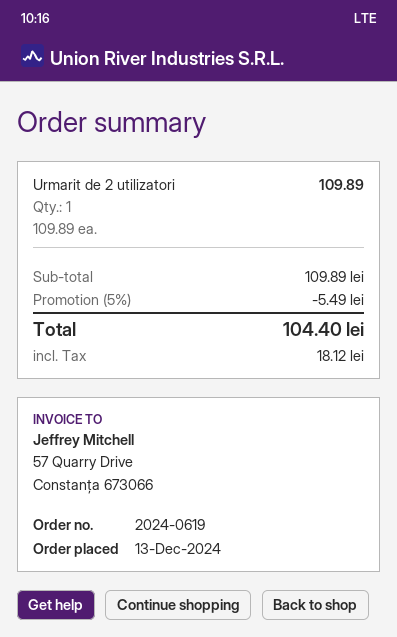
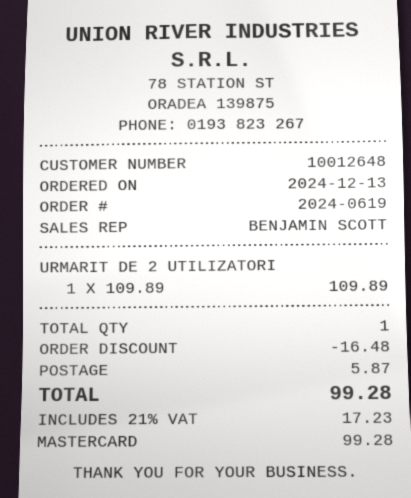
discount: 5.49 -> 16.48
shipping: none -> 5.87
tax: 18.12 -> 17.23
total: 104.40 -> 99.28

